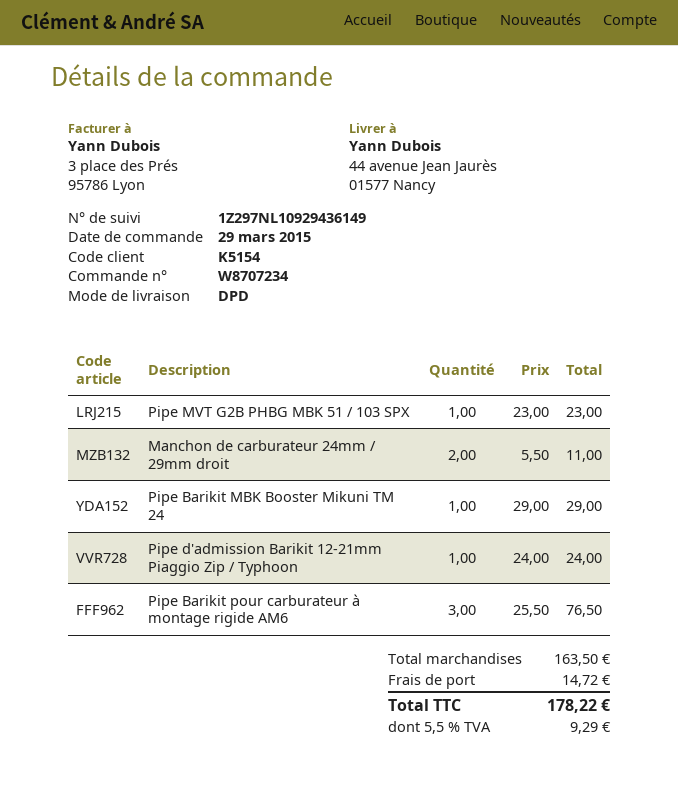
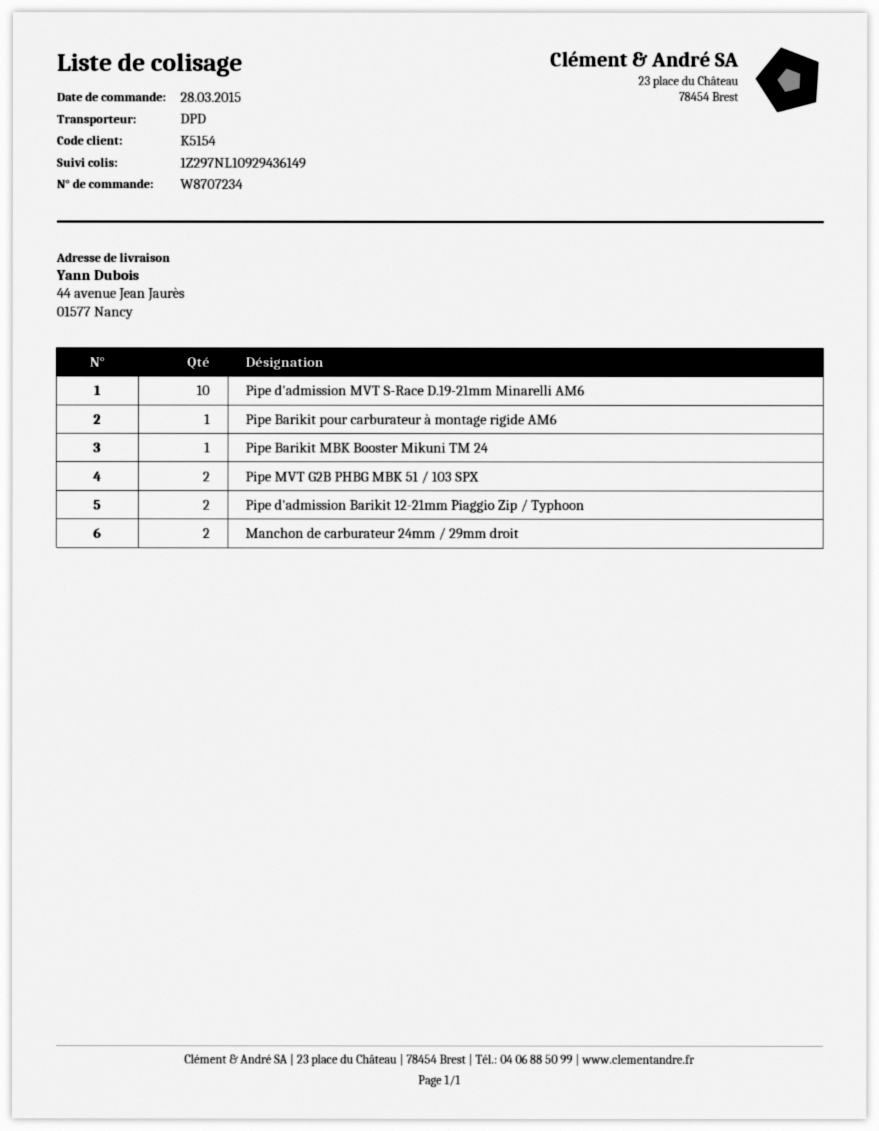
order date: 2015-03-29 -> 2015-03-28
Pipe MVT G2B PHBG MBK 51 / 103 SPX: 1 -> 2
Pipe d'admission Barikit 12-21mm Piaggio Zip / Typhoon: 1 -> 2
Pipe Barikit pour carburateur à montage rigide AM6: 3 -> 1
Pipe d'admission MVT S-Race D.19-21mm Minarelli AM6: none -> 10

